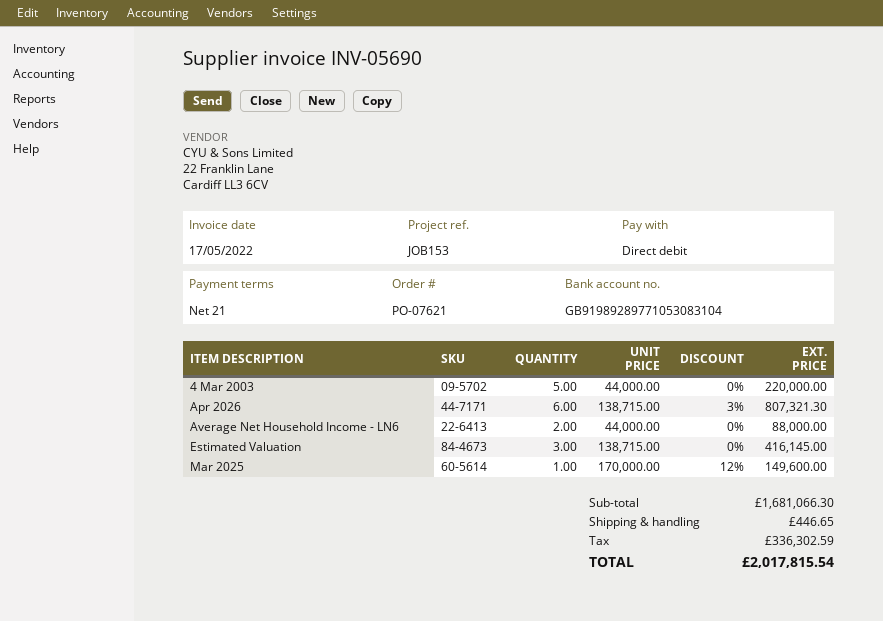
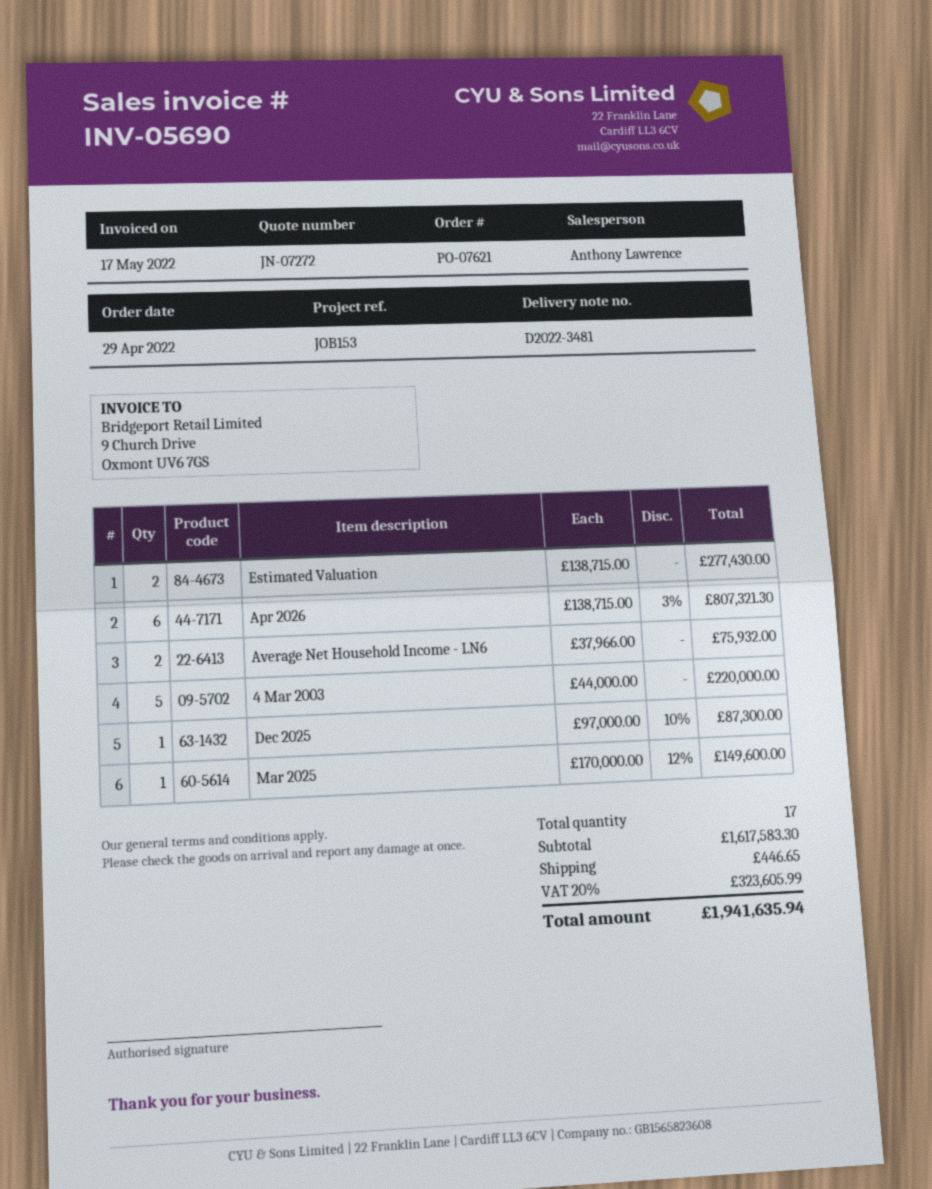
Average Net Household Income - LN6: 2 x 44000.00 = 88000.00 -> 2 x 37966.00 = 75932.00
Estimated Valuation: 3 x 138715.00 = 416145.00 -> 2 x 138715.00 = 277430.00
Dec 2025: none -> 1 x 97000.00 - 10% = 87300.00
subtotal: 1681066.30 -> 1617583.30
tax: 336302.59 -> 323605.99
total: 2017815.54 -> 1941635.94

